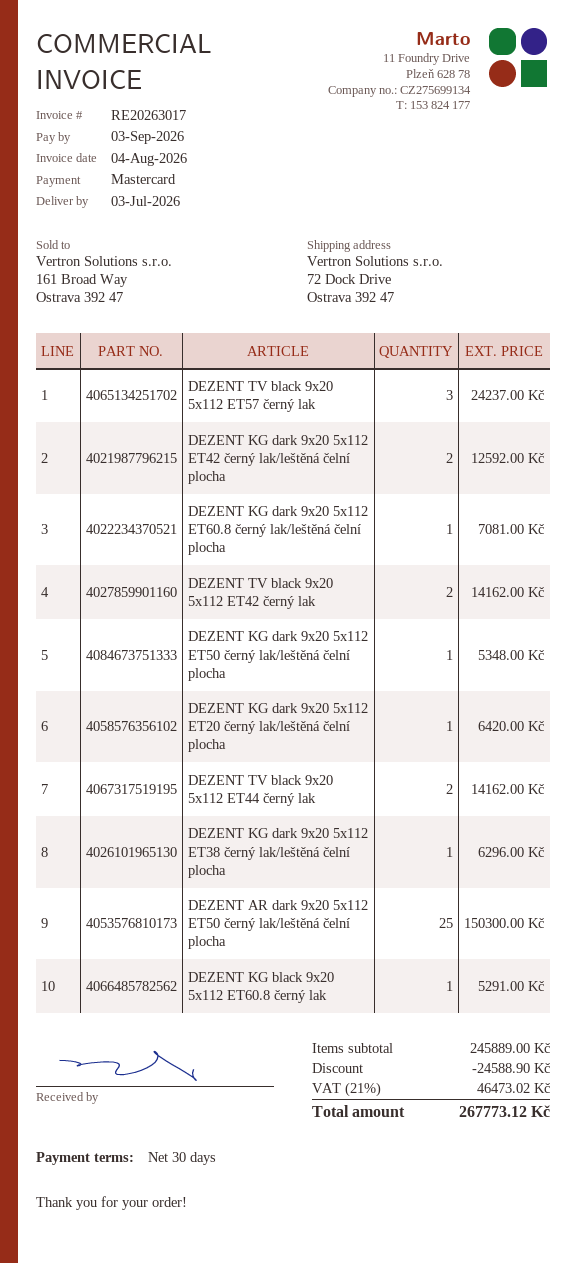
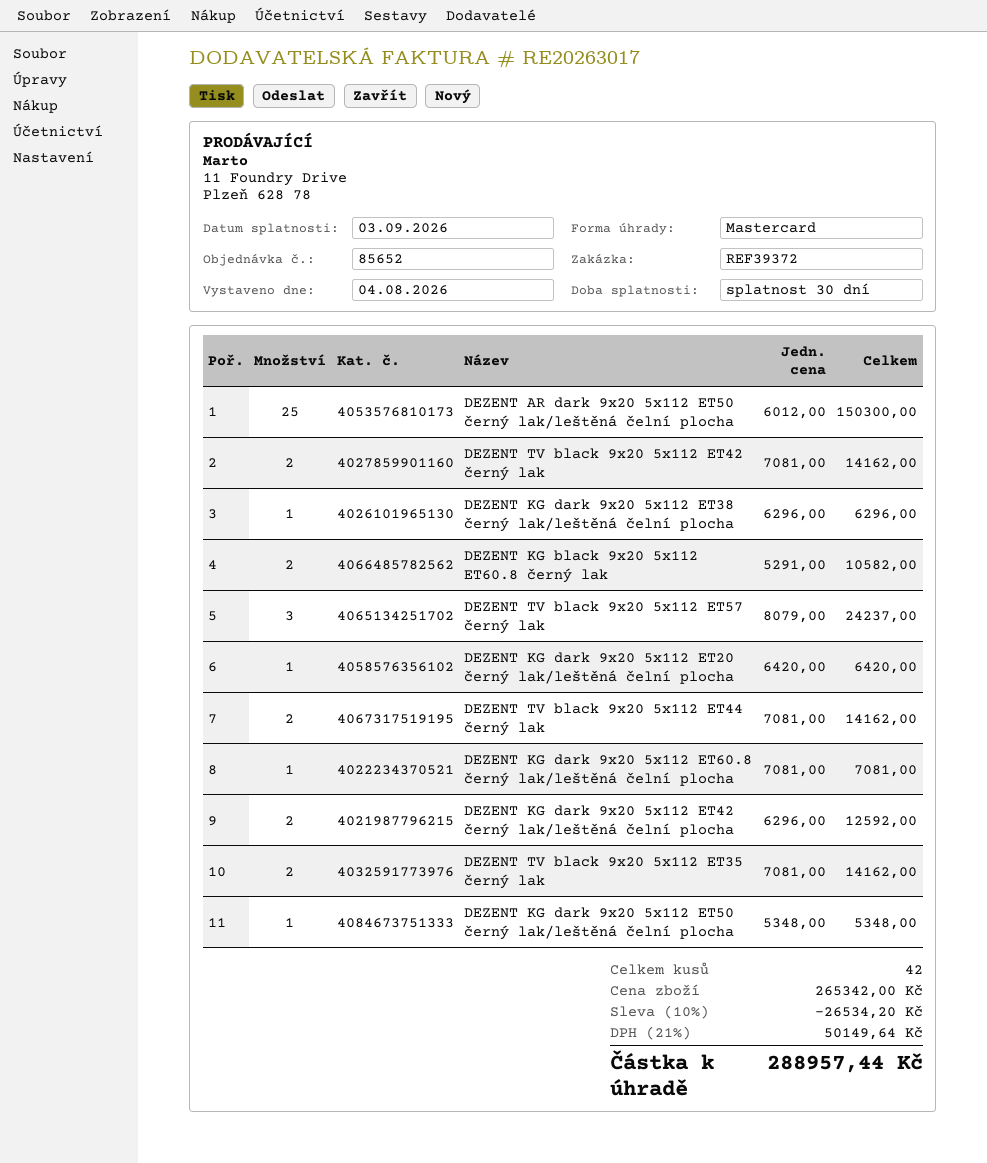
DEZENT KG black 9x20 5x112 ET60.8 černý lak: 1 for 5291.00 -> 2 for 10582.00
DEZENT TV black 9x20 5x112 ET35 černý lak: none -> 2 for 14162.00
subtotal: 245889.00 -> 265342.00
discount: 24588.90 -> 26534.20
tax: 21% = 46473.02 -> 21% = 50149.64
total: 267773.12 -> 288957.44

